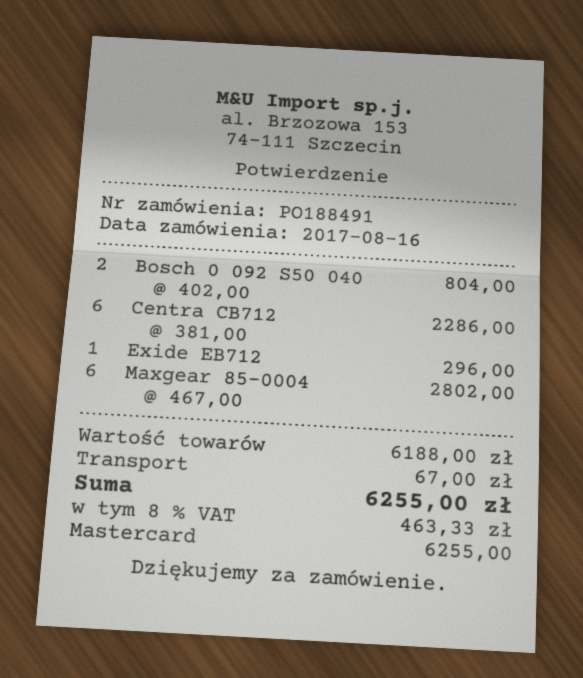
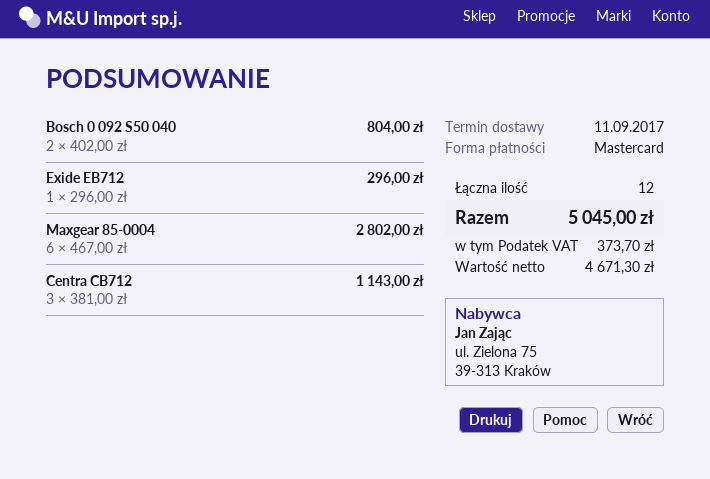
Centra CB712: 6 x 381.00 = 2286.00 -> 3 x 381.00 = 1143.00
shipping: 67.00 -> none
tax: 463.33 -> 373.70
total: 6255.00 -> 5045.00

